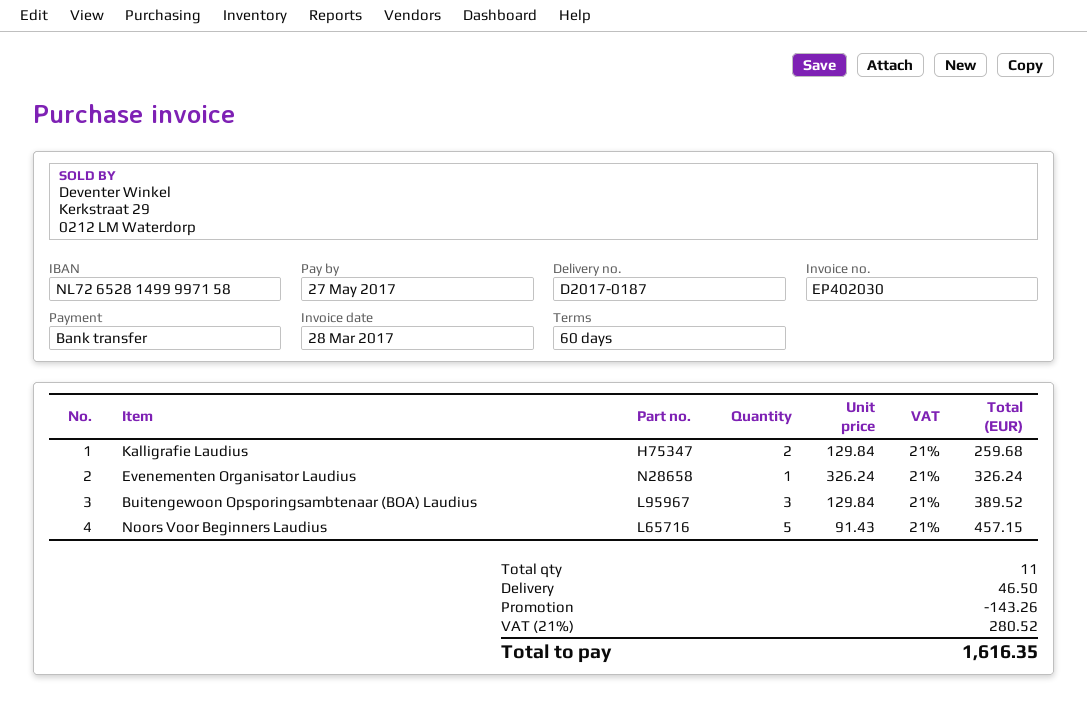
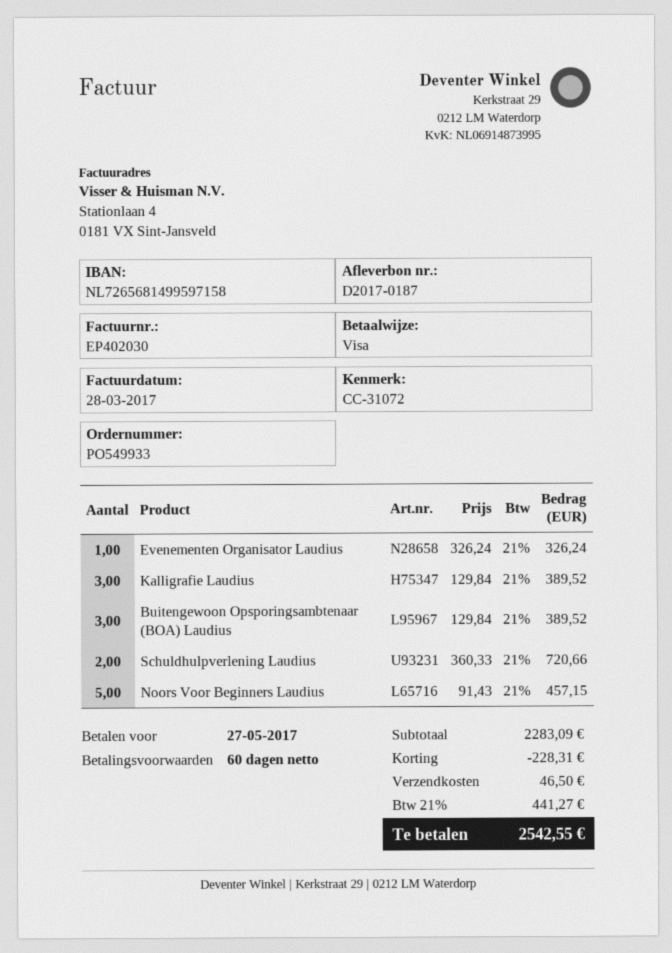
payment method: bank transfer -> Visa
bank account: NL7265281499997158 -> NL7265681499597158
Kalligrafie Laudius: 2 x 129.84 = 259.68 -> 3 x 129.84 = 389.52
Schuldhulpverlening Laudius: none -> 2 x 360.33 = 720.66
discount: 143.26 -> 228.31
tax: 21% = 280.52 -> 21% = 441.27
total: 1616.35 -> 2542.55

